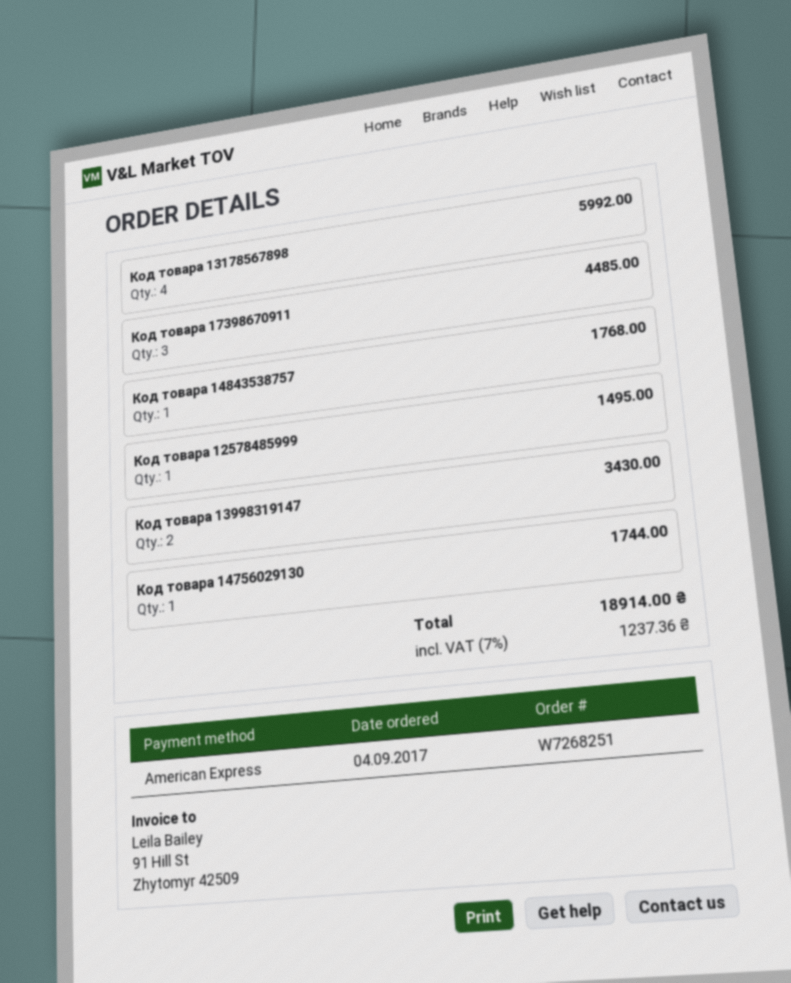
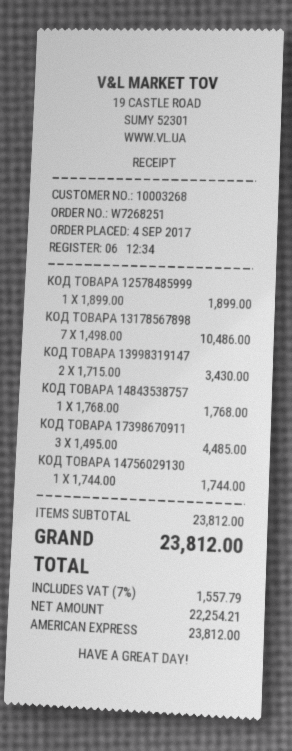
Код товара 13178567898: 4 for 5992.00 -> 7 for 10486.00
Код товара 12578485999: 1 for 1495.00 -> 1 for 1899.00
tax: 7% = 1237.36 -> 7% = 1557.79
total: 18914.00 -> 23812.00

